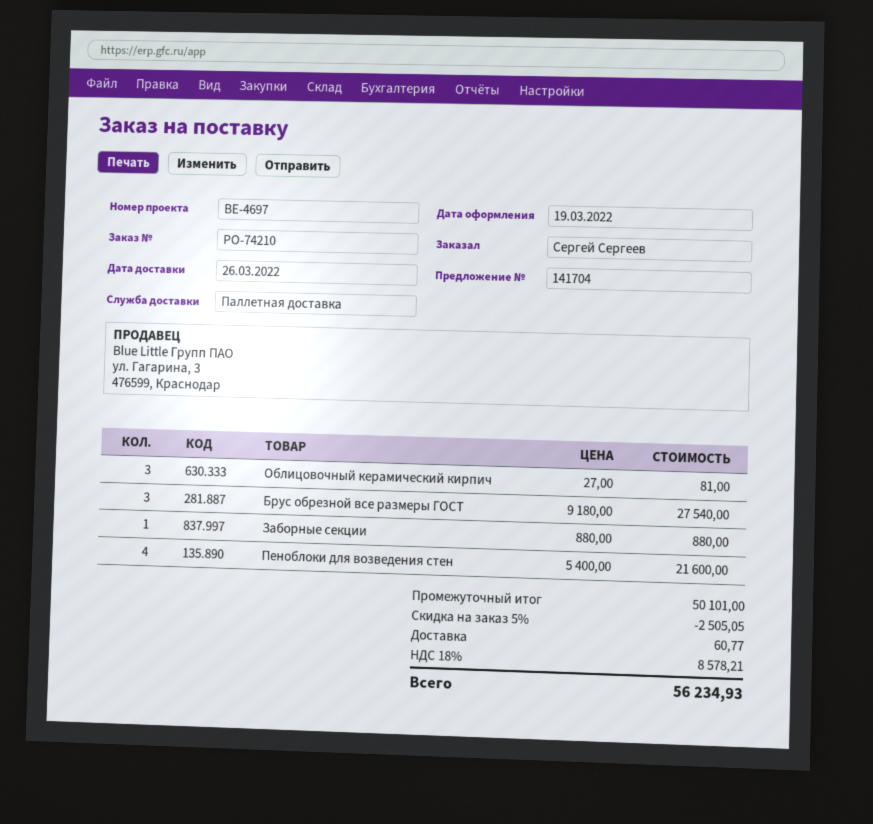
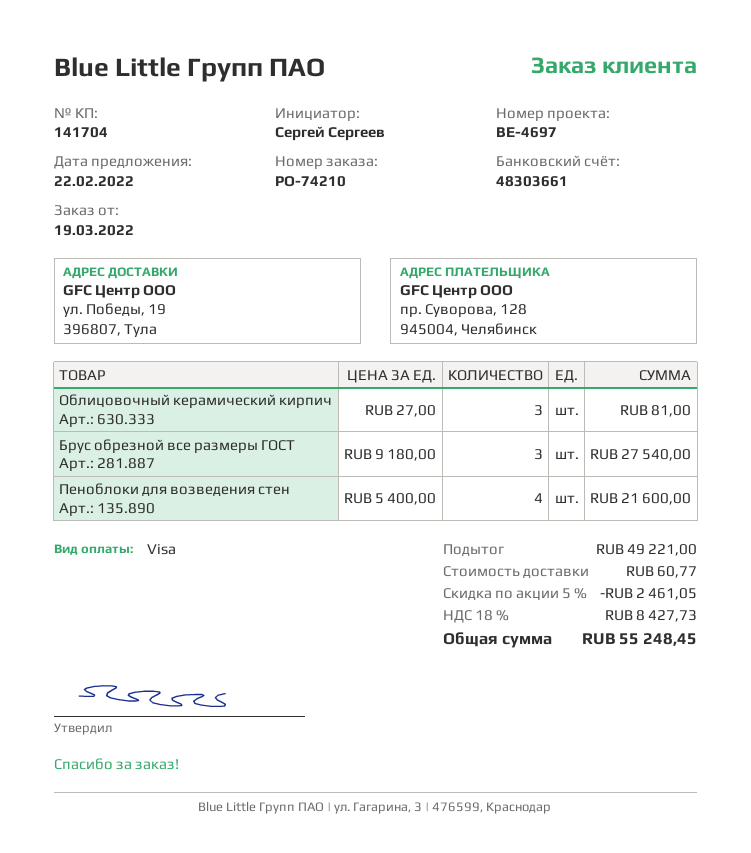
Заборные секции: 1 x 880.00 = 880.00 -> none
subtotal: 50101.00 -> 49221.00
discount: 5% = 2505.05 -> 5% = 2461.05
tax: 18% = 8578.21 -> 18% = 8427.73
total: 56234.93 -> 55248.45

